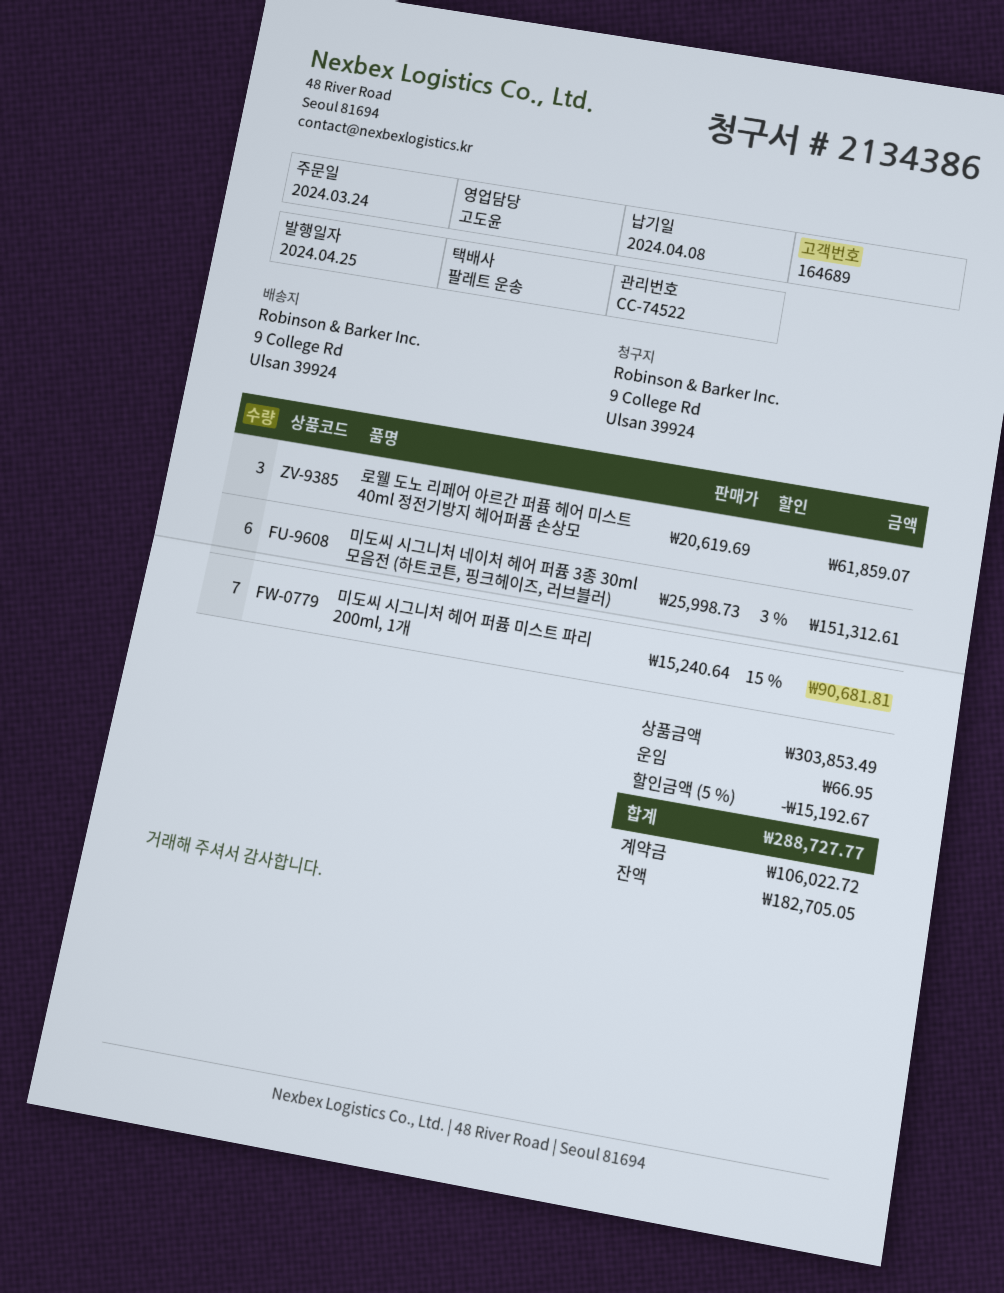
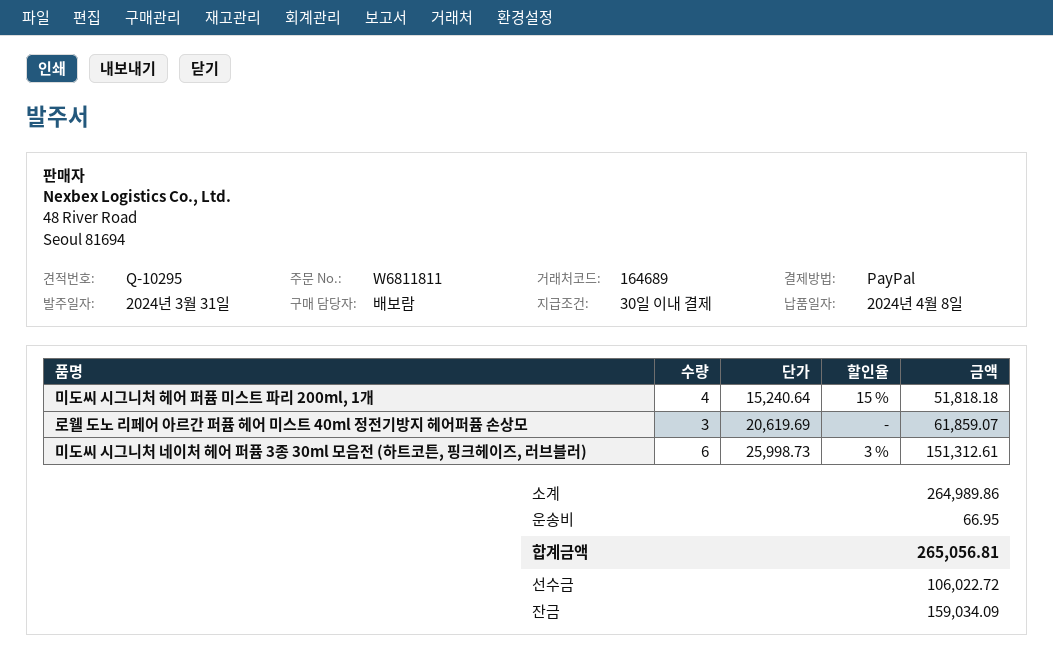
order date: 2024-03-24 -> 2024-03-31
미도씨 시그니처 헤어 퍼퓸 미스트 파리 200ml, 1개: 7 x 15240.64 - 15% = 90681.81 -> 4 x 15240.64 - 15% = 51818.18
subtotal: 303853.49 -> 264989.86
discount: 5% = 15192.67 -> none
total: 288727.77 -> 265056.81
balance: 182705.05 -> 159034.09

